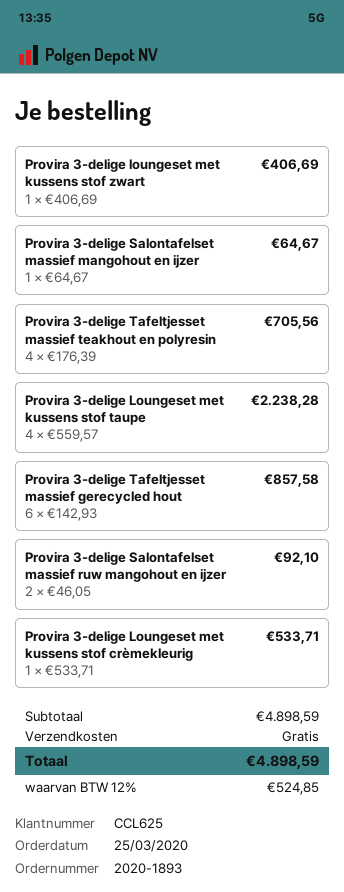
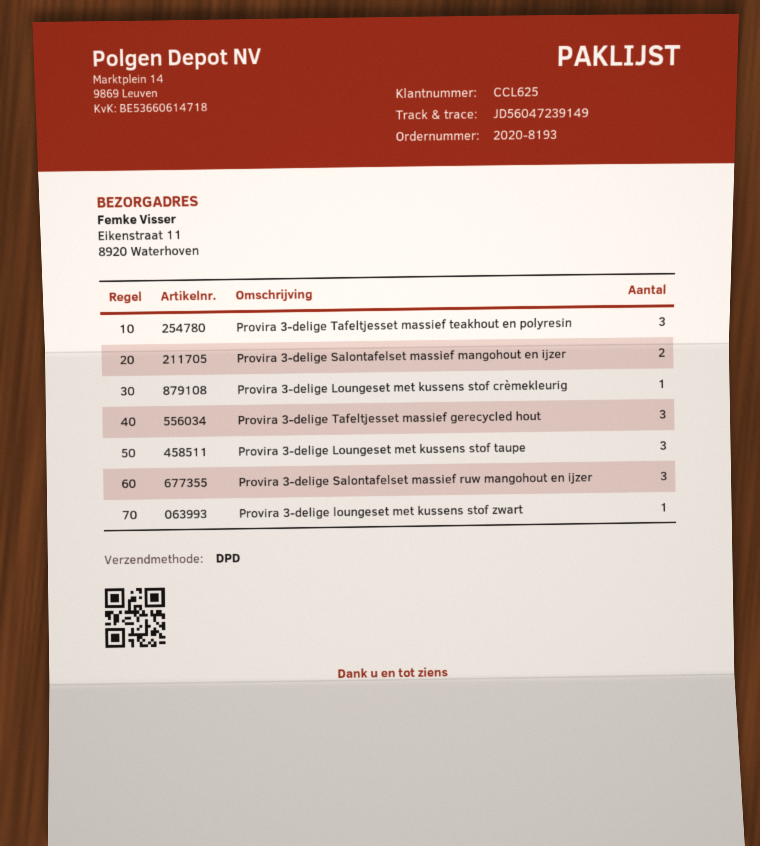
order number: 2020-1893 -> 2020-8193
Provira 3-delige Salontafelset massief mangohout en ijzer: 1 -> 2
Provira 3-delige Tafeltjesset massief teakhout en polyresin: 4 -> 3
Provira 3-delige Loungeset met kussens stof taupe: 4 -> 3
Provira 3-delige Tafeltjesset massief gerecycled hout: 6 -> 3
Provira 3-delige Salontafelset massief ruw mangohout en ijzer: 2 -> 3

